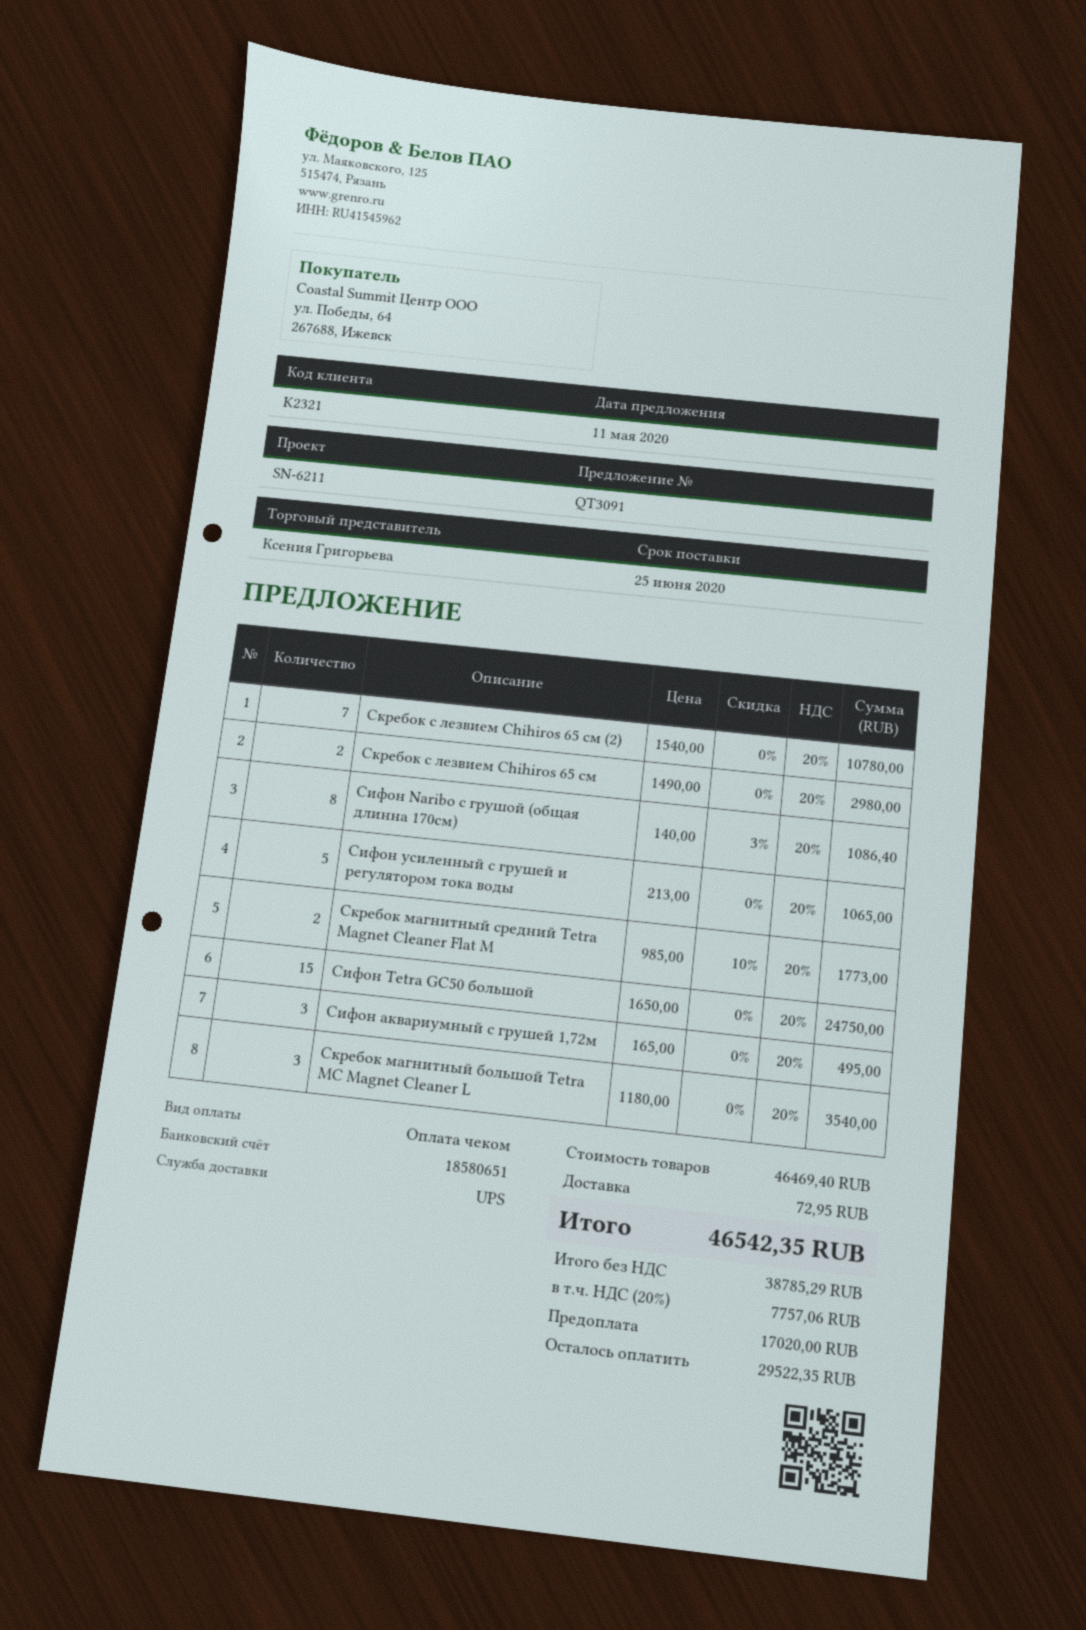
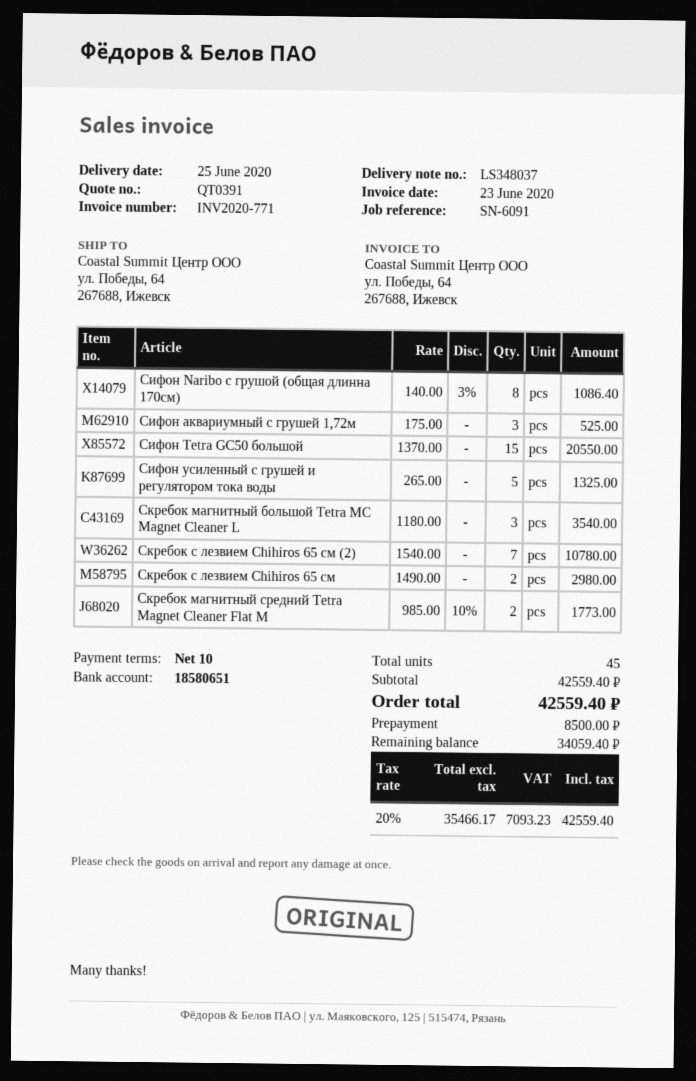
quote number: QT3091 -> QT0391
reference: SN-6211 -> SN-6091
Сифон усиленный с грушей и регулятором тока воды: 5 x 213.00 = 1065.00 -> 5 x 265.00 = 1325.00
Сифон Tetra GC50 большой: 15 x 1650.00 = 24750.00 -> 15 x 1370.00 = 20550.00
Сифон аквариумный с грушей 1,72м: 3 x 165.00 = 495.00 -> 3 x 175.00 = 525.00
subtotal: 46469.40 -> 42559.40
shipping: 72.95 -> none
net: 38785.29 -> 35466.17
tax: 20% = 7757.06 -> 20% = 7093.23
total: 46542.35 -> 42559.40
deposit: 17020.00 -> 8500.00
balance: 29522.35 -> 34059.40

